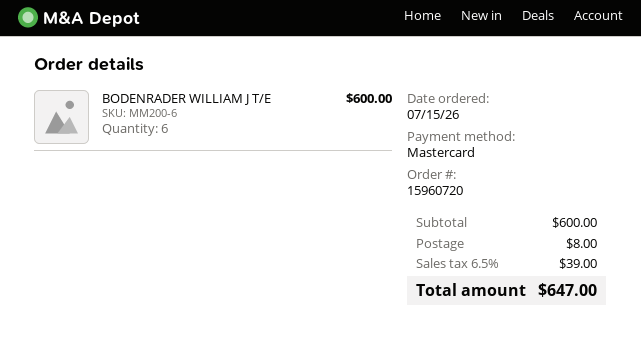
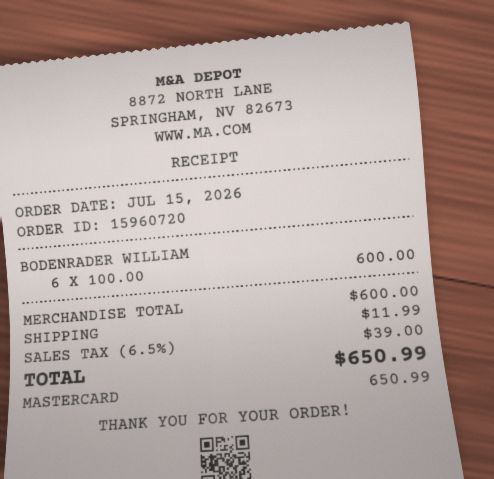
shipping: 8.00 -> 11.99
total: 647.00 -> 650.99

